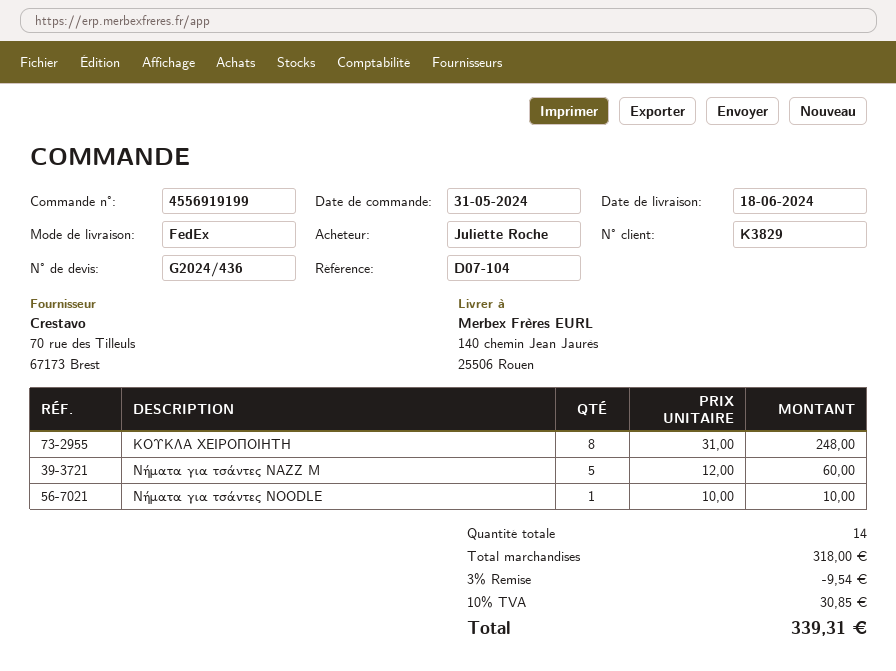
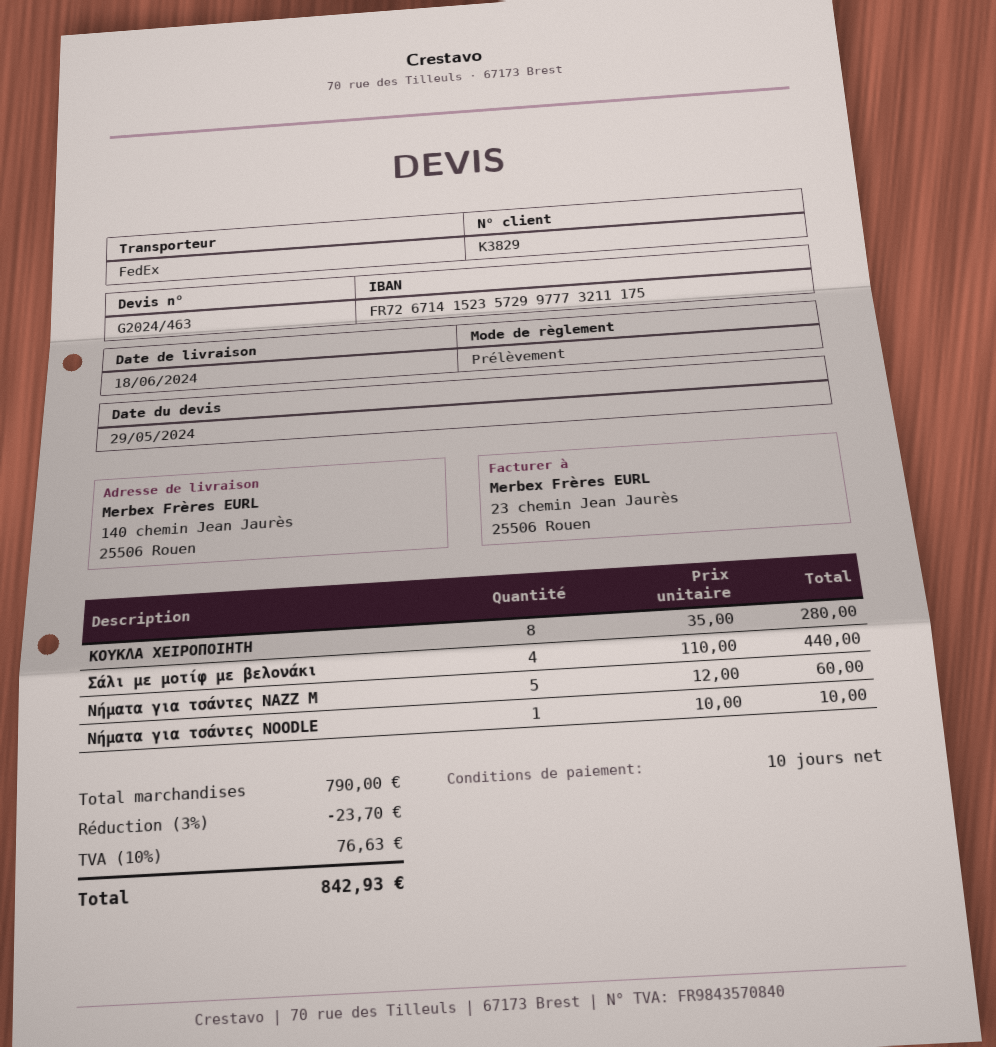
quote number: G2024/436 -> G2024/463
ΚΟΥΚΛΑ ΧΕΙΡΟΠΟΙΗΤΗ: 8 x 31.00 = 248.00 -> 8 x 35.00 = 280.00
Σάλι με μοτίφ με βελονάκι: none -> 4 x 110.00 = 440.00
subtotal: 318.00 -> 790.00
discount: 3% = 9.54 -> 3% = 23.70
tax: 10% = 30.85 -> 10% = 76.63
total: 339.31 -> 842.93

